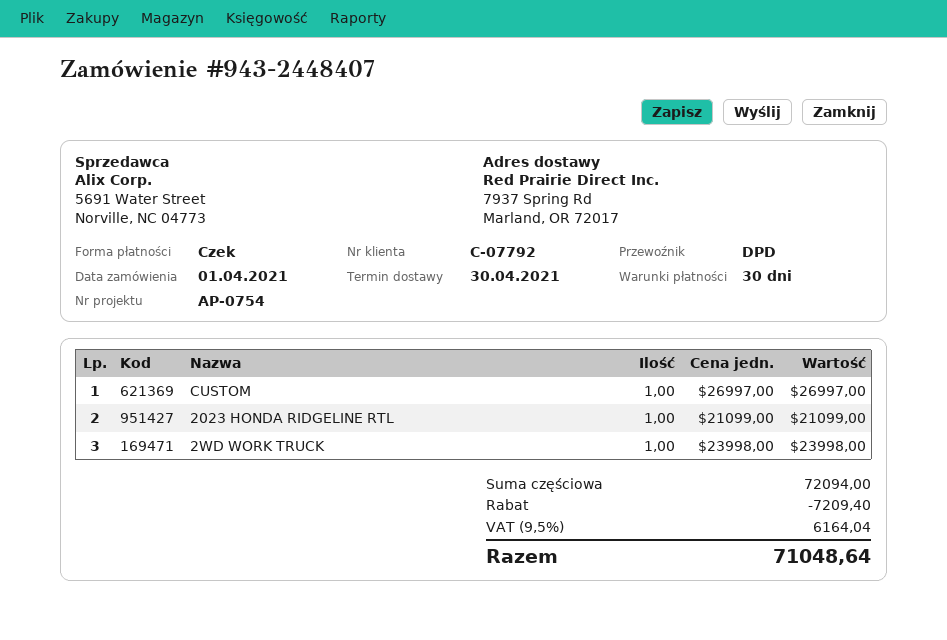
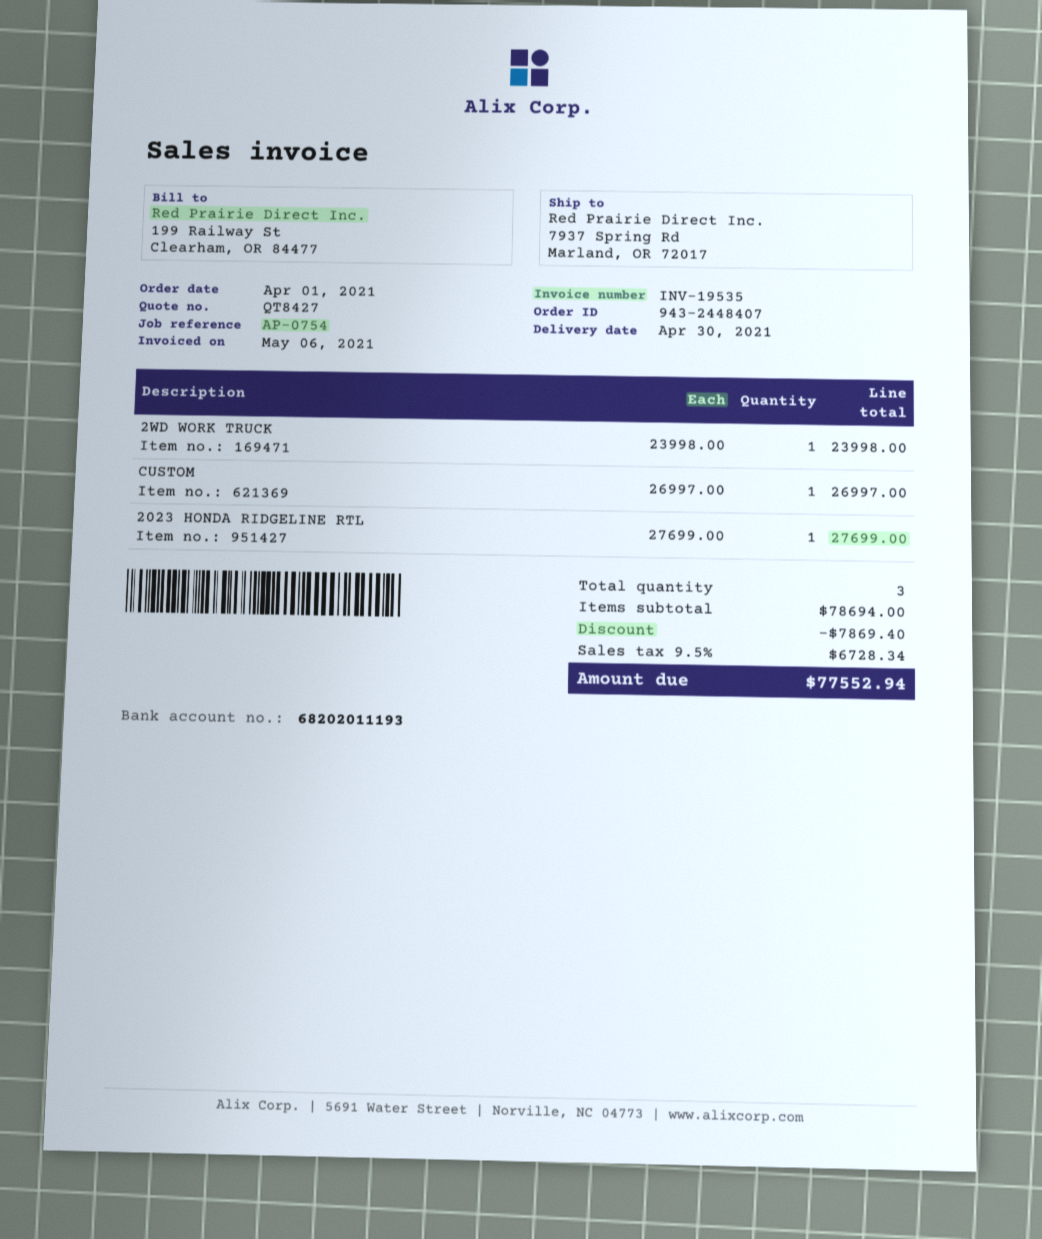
2023 HONDA RIDGELINE RTL: 1 x 21099.00 = 21099.00 -> 1 x 27699.00 = 27699.00
subtotal: 72094.00 -> 78694.00
discount: 7209.40 -> 7869.40
tax: 9.5% = 6164.04 -> 9.5% = 6728.34
total: 71048.64 -> 77552.94

